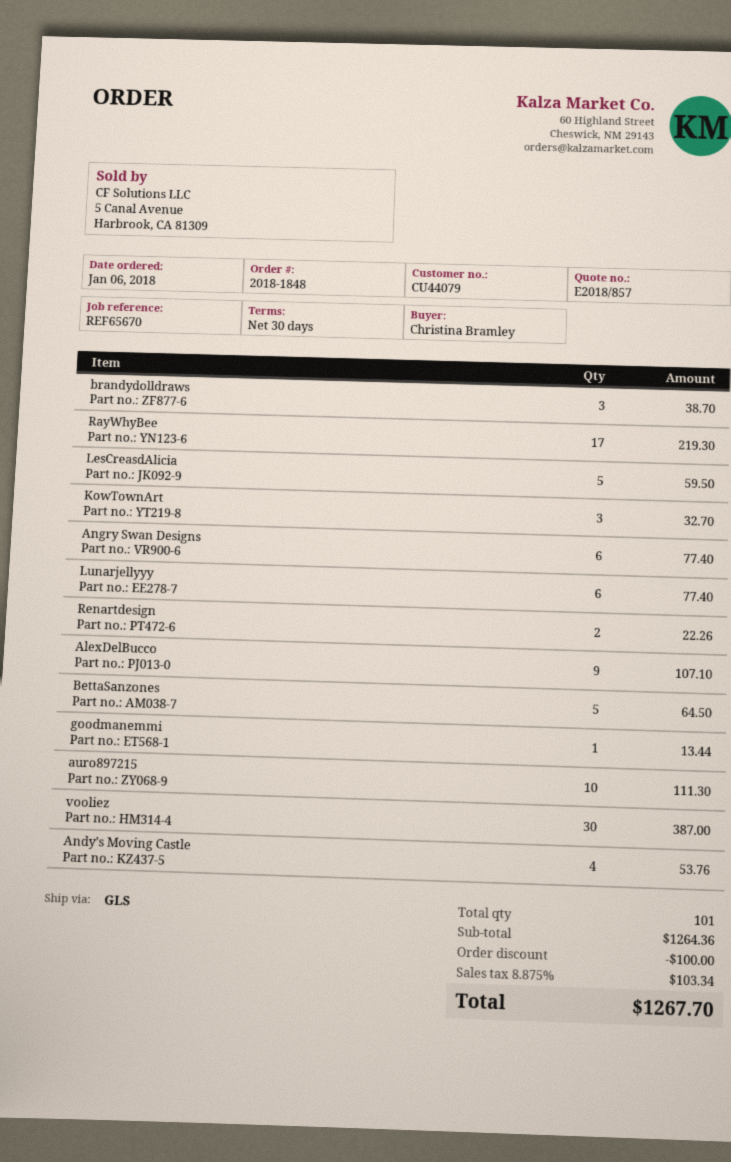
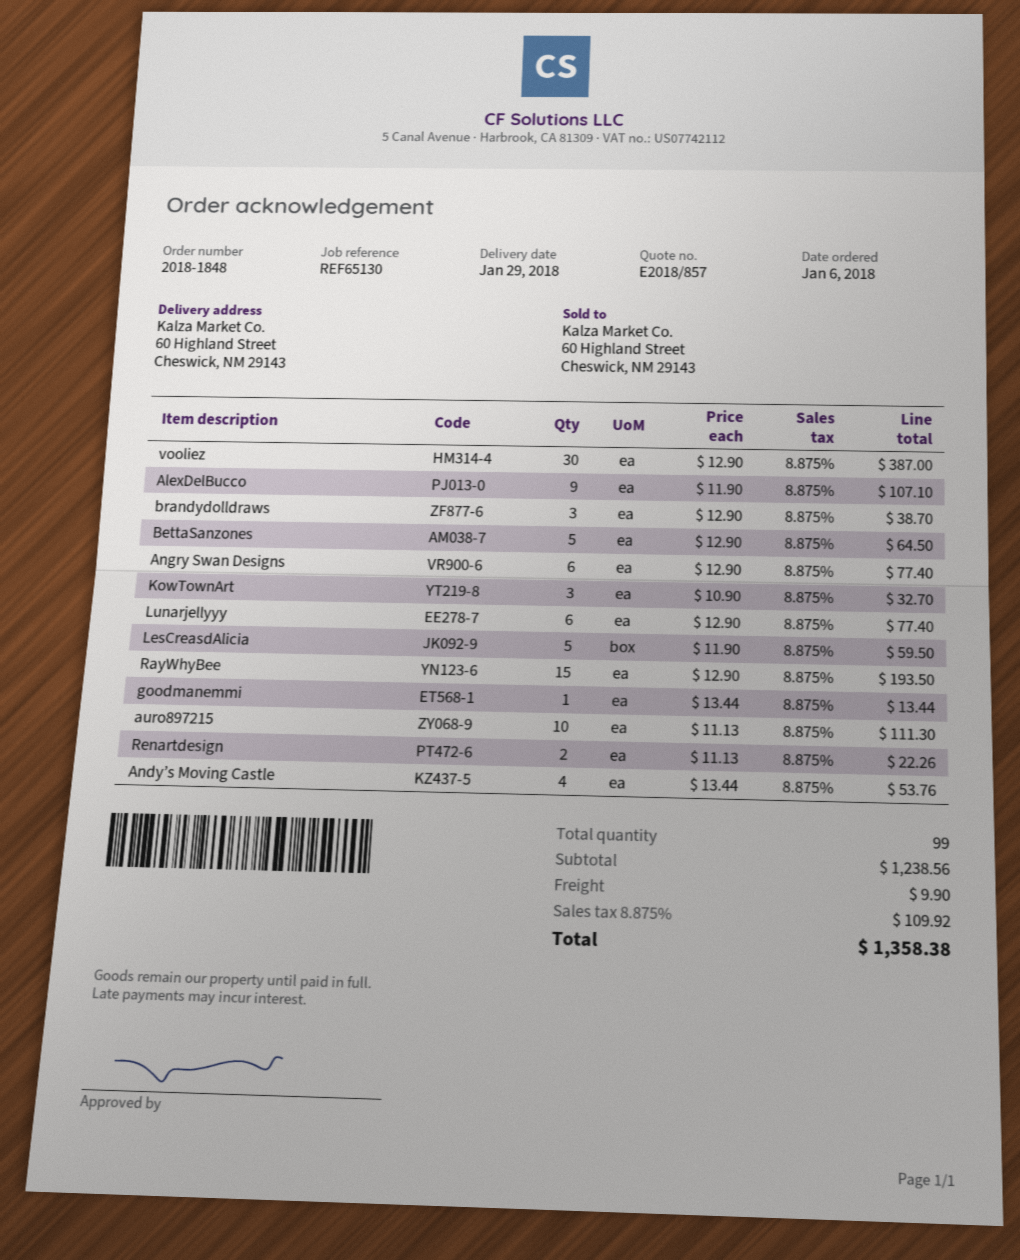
reference: REF65670 -> REF65130
RayWhyBee: 17 for 219.30 -> 15 for 193.50
total quantity: 101 -> 99
subtotal: 1264.36 -> 1238.56
discount: 100.00 -> none
shipping: none -> 9.90
tax: 8.875% = 103.34 -> 8.875% = 109.92
total: 1267.70 -> 1358.38

